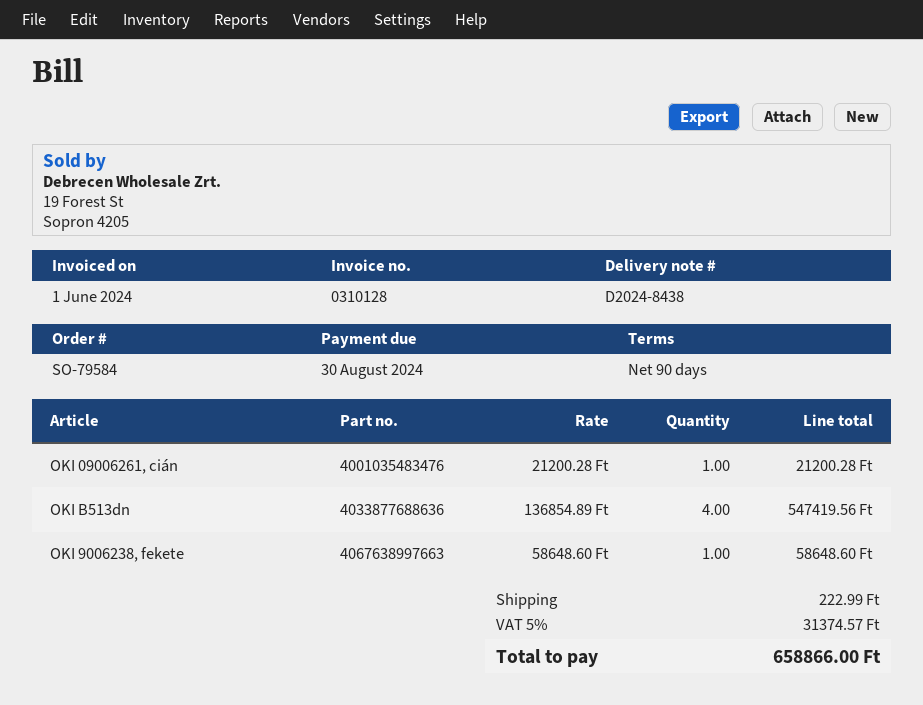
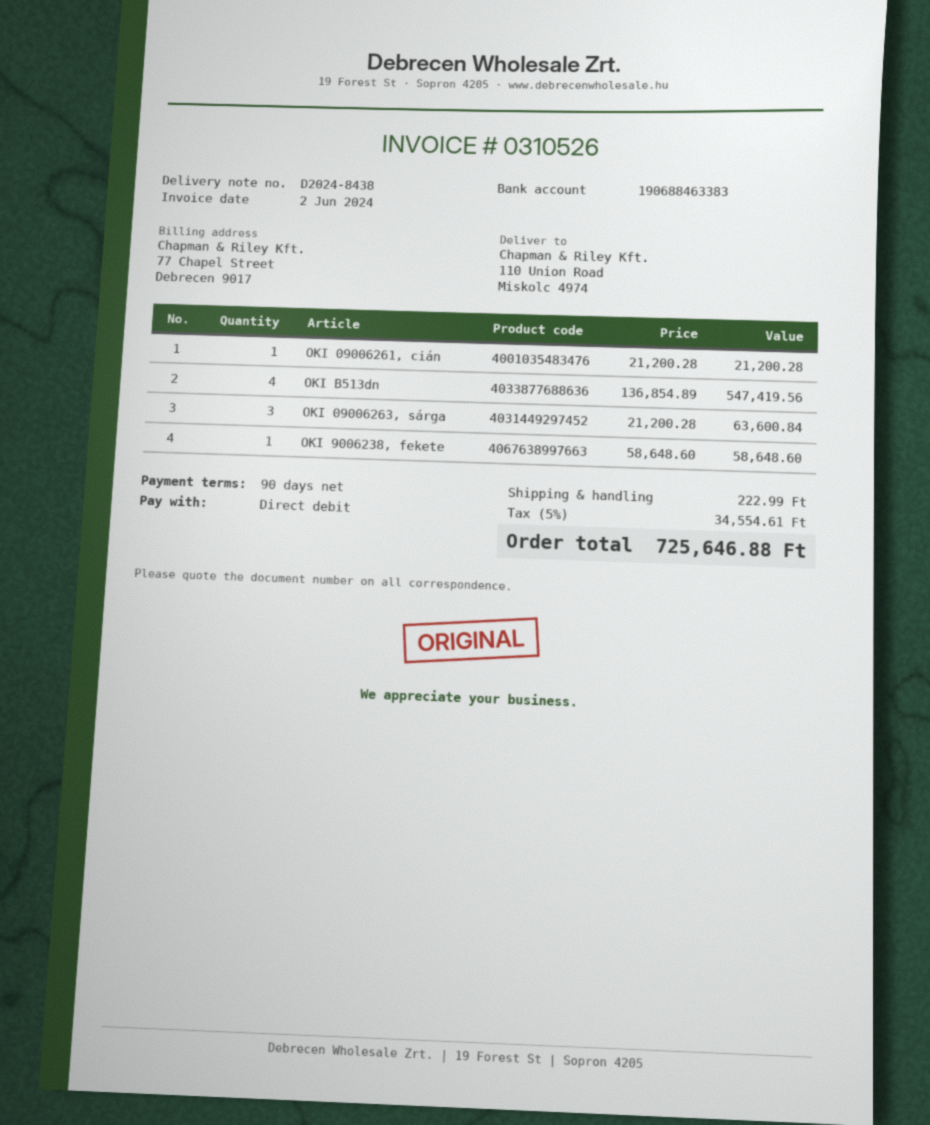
invoice number: 0310128 -> 0310526
invoice date: 2024-06-01 -> 2024-06-02
OKI 09006263, sárga: none -> 3 x 21200.28 = 63600.84
tax: 5% = 31374.57 -> 5% = 34554.61
total: 658866.00 -> 725646.88

